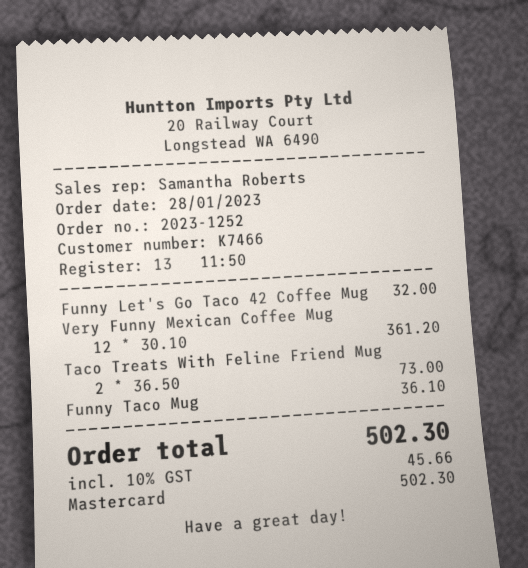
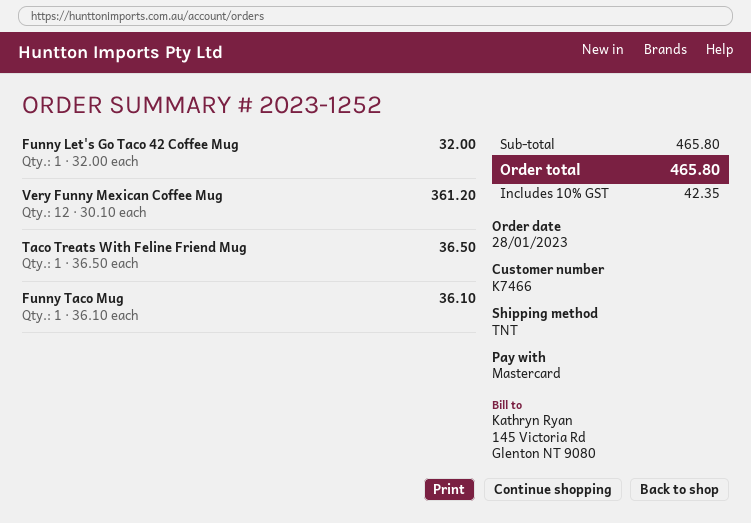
Taco Treats With Feline Friend Mug: 2 x 36.50 = 73.00 -> 1 x 36.50 = 36.50
tax: 10% = 45.66 -> 10% = 42.35
total: 502.30 -> 465.80

